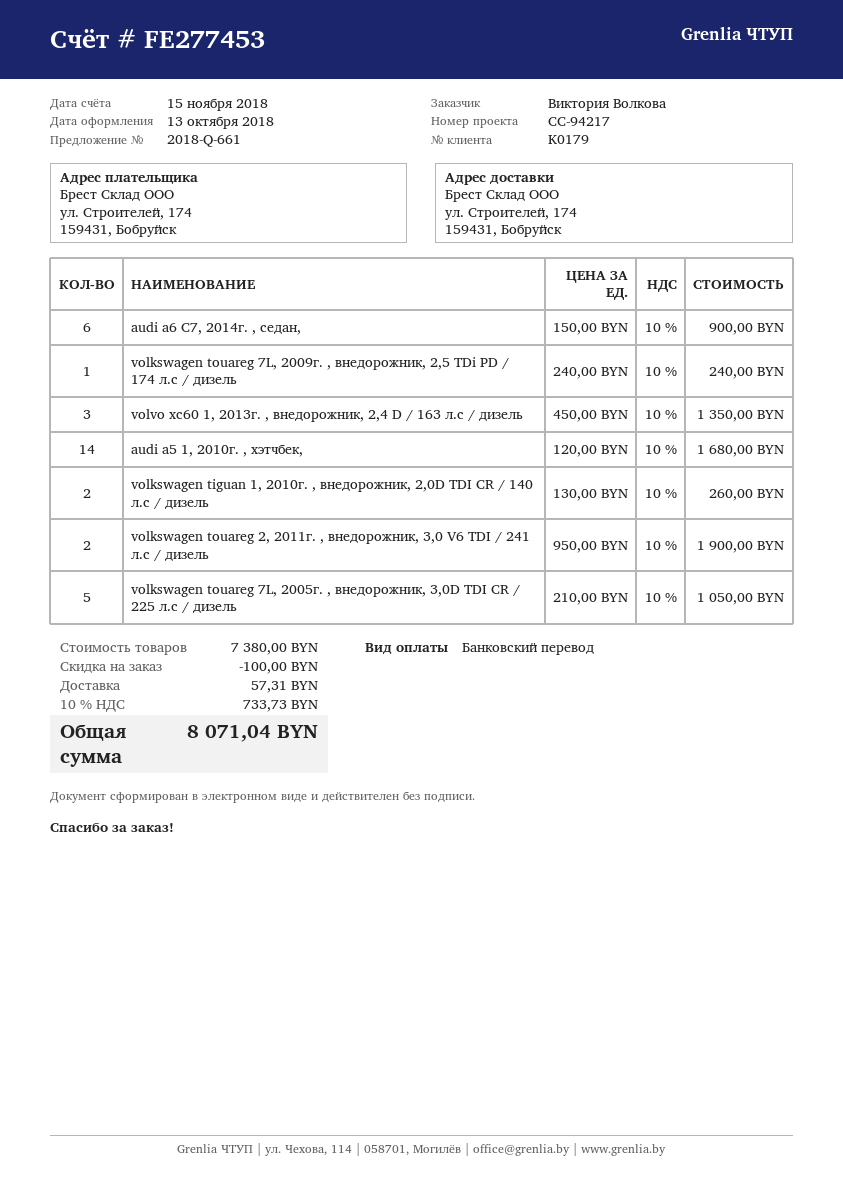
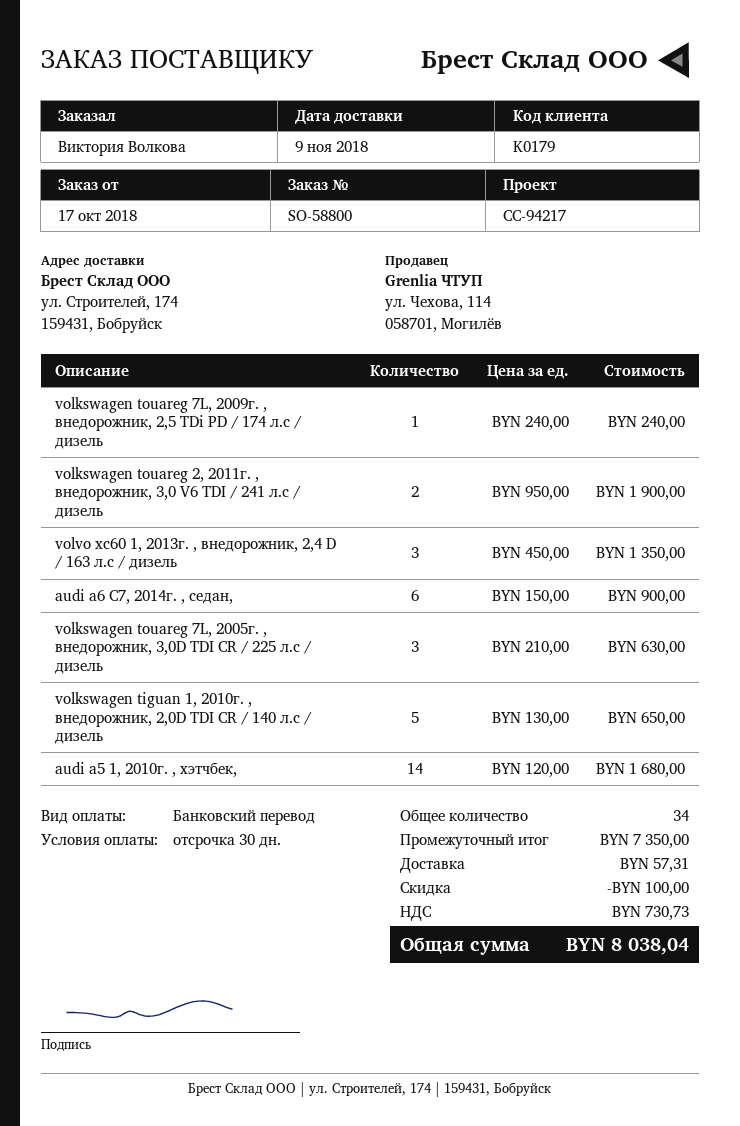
order date: 2018-10-13 -> 2018-10-17
volkswagen tiguan 1, 2010г. , внедорожник, 2,0D TDI CR / 140 л.с / дизель: 2 x 130.00 = 260.00 -> 5 x 130.00 = 650.00
volkswagen touareg 7L, 2005г. , внедорожник, 3,0D TDI CR / 225 л.с / дизель: 5 x 210.00 = 1050.00 -> 3 x 210.00 = 630.00
subtotal: 7380.00 -> 7350.00
tax: 733.73 -> 730.73
total: 8071.04 -> 8038.04

